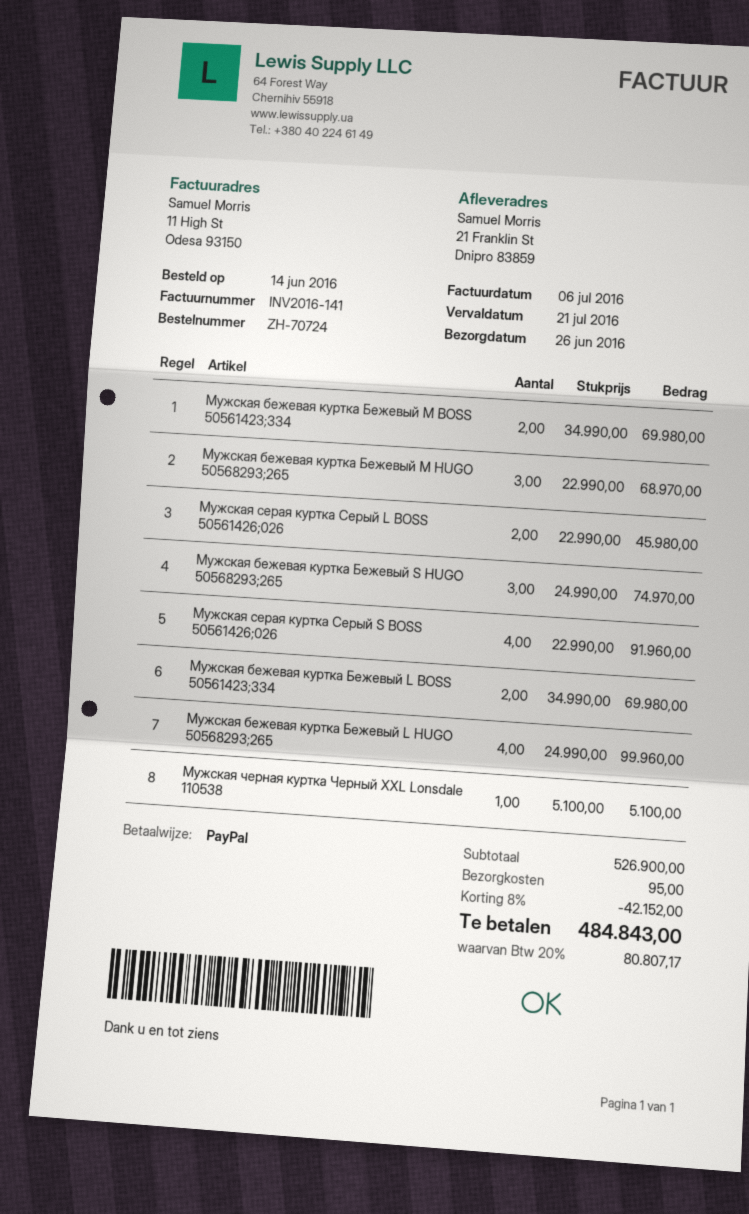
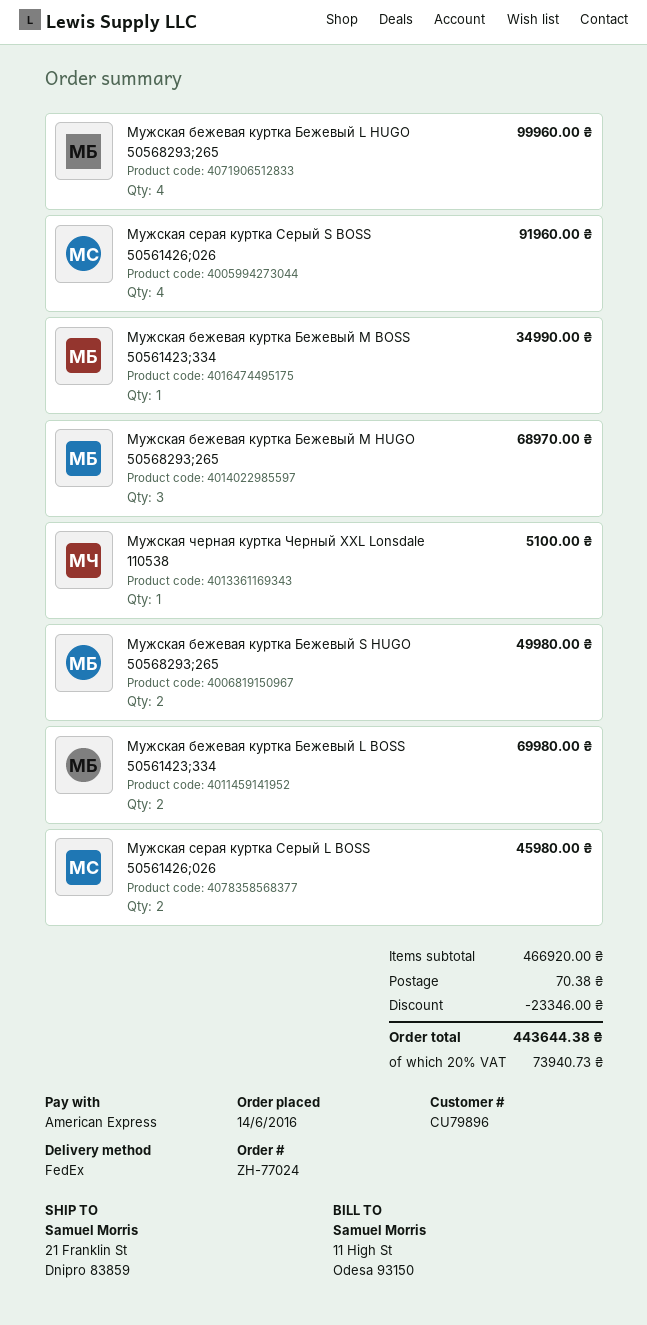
order number: ZH-70724 -> ZH-77024
payment method: PayPal -> American Express
Мужская бежевая куртка Бежевый M BOSS 50561423;334: 2 for 69980.00 -> 1 for 34990.00
Мужская бежевая куртка Бежевый S HUGO 50568293;265: 3 for 74970.00 -> 2 for 49980.00
subtotal: 526900.00 -> 466920.00
discount: 42152.00 -> 23346.00
shipping: 95.00 -> 70.38
tax: 20% = 80807.17 -> 20% = 73940.73
total: 484843.00 -> 443644.38

